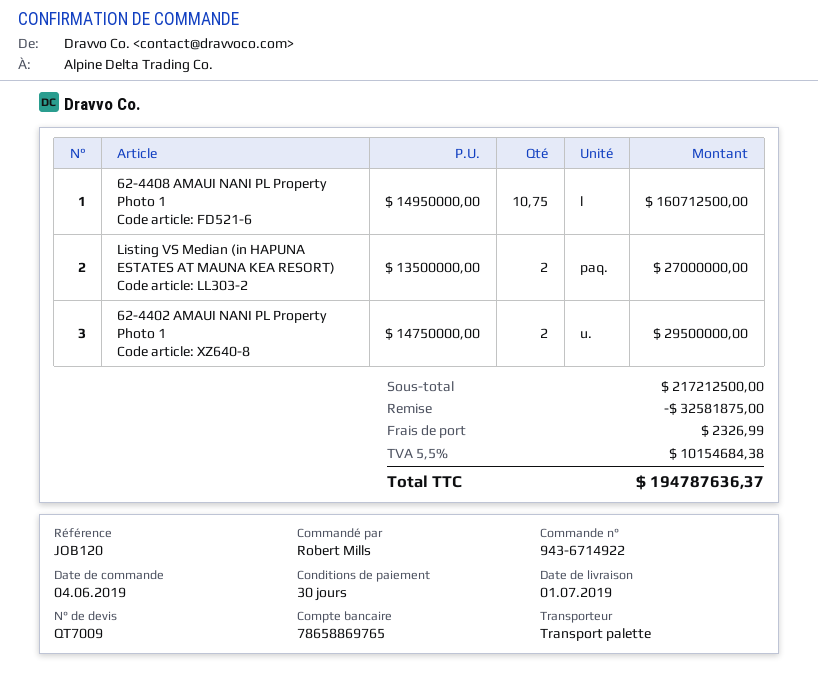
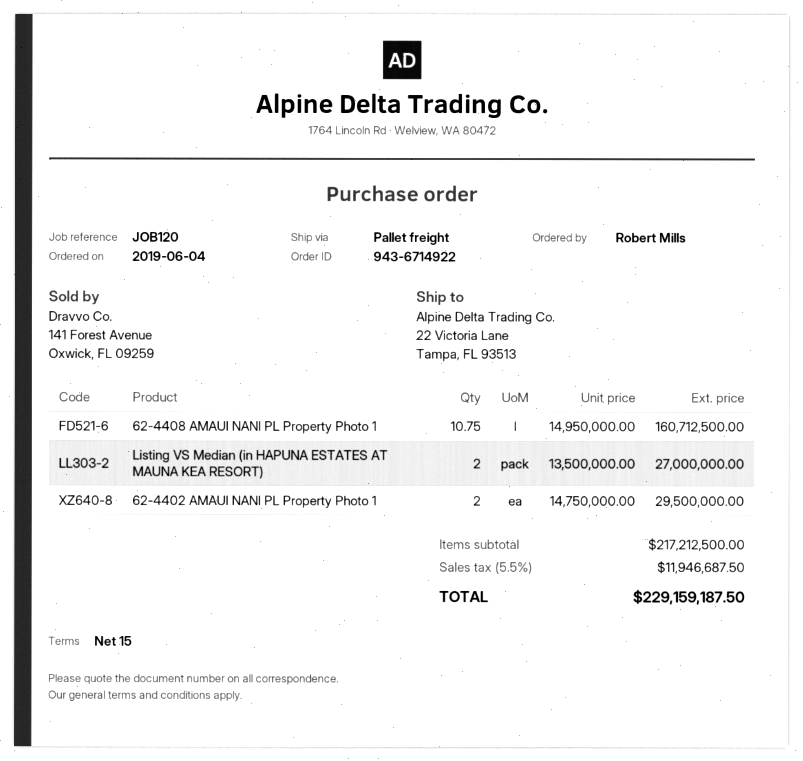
payment terms: 30 days -> 15 days
discount: 32581875.00 -> none
shipping: 2326.99 -> none
tax: 5.5% = 10154684.38 -> 5.5% = 11946687.50
total: 194787636.37 -> 229159187.50

